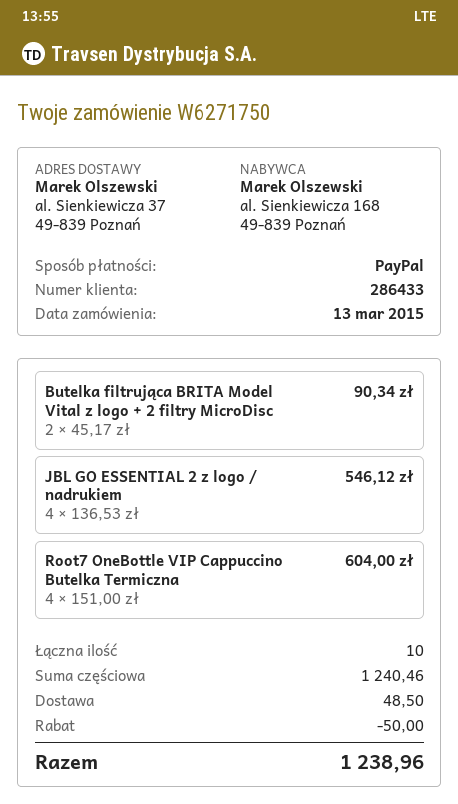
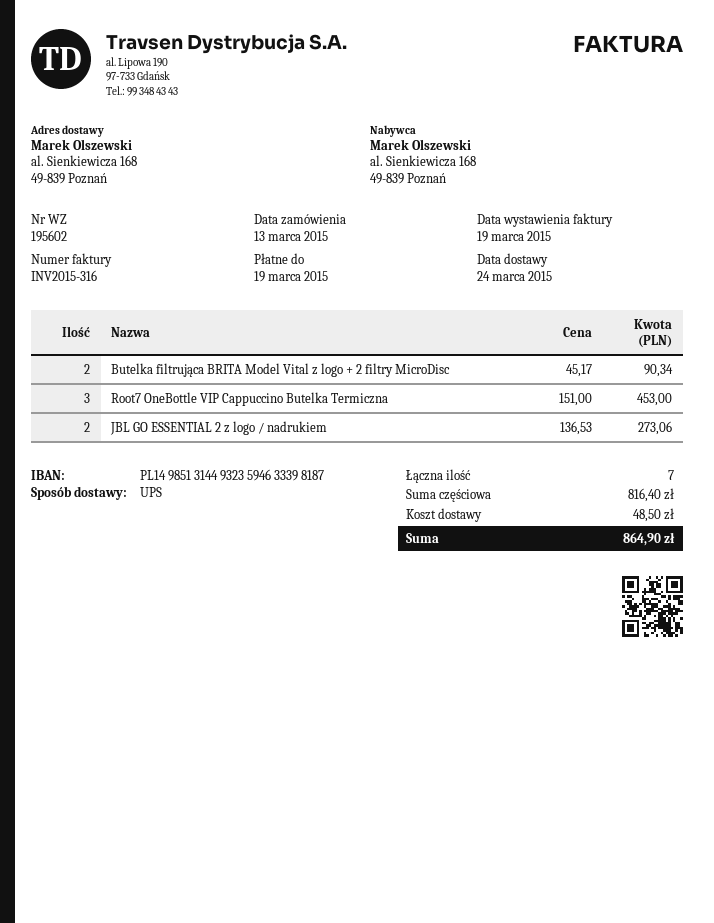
ship to: al. Sienkiewicza 37, 49-839 Poznań -> al. Sienkiewicza 168, 49-839 Poznań
JBL GO ESSENTIAL 2 z logo / nadrukiem: 4 x 136.53 = 546.12 -> 2 x 136.53 = 273.06
Root7 OneBottle VIP Cappuccino Butelka Termiczna: 4 x 151.00 = 604.00 -> 3 x 151.00 = 453.00
total quantity: 10 -> 7
subtotal: 1240.46 -> 816.40
discount: 50.00 -> none
total: 1238.96 -> 864.90

